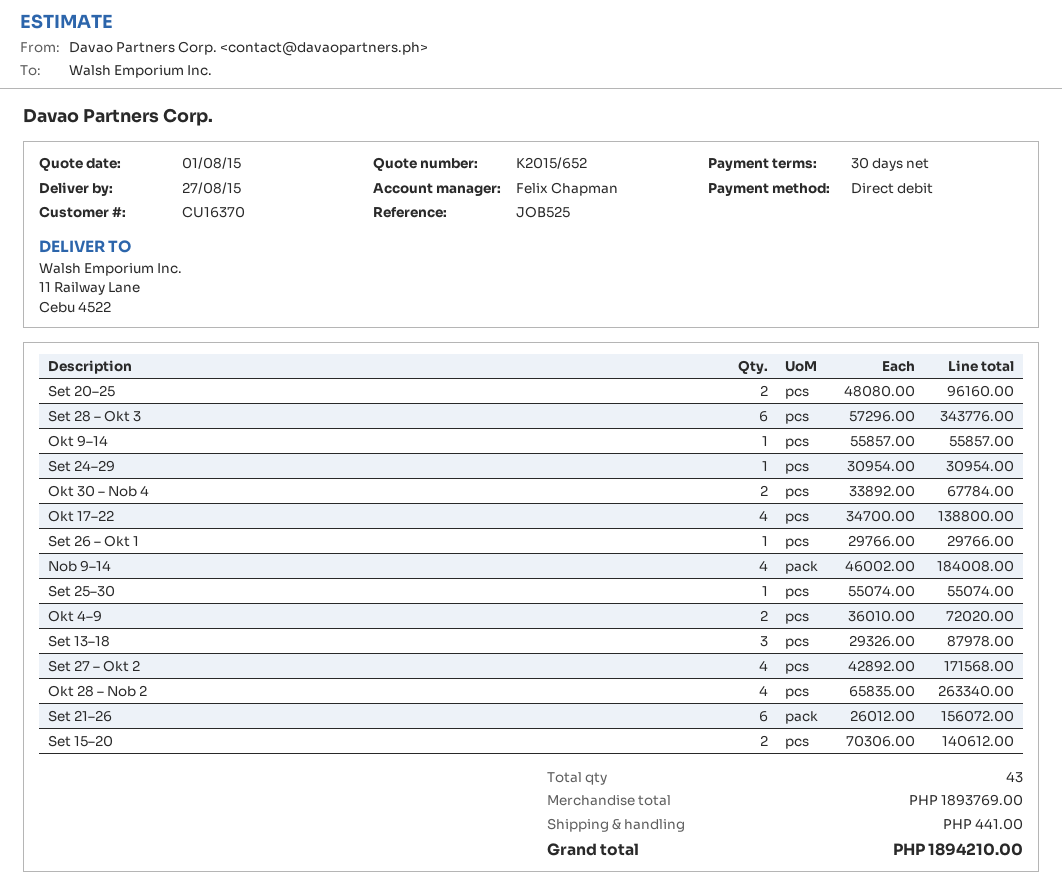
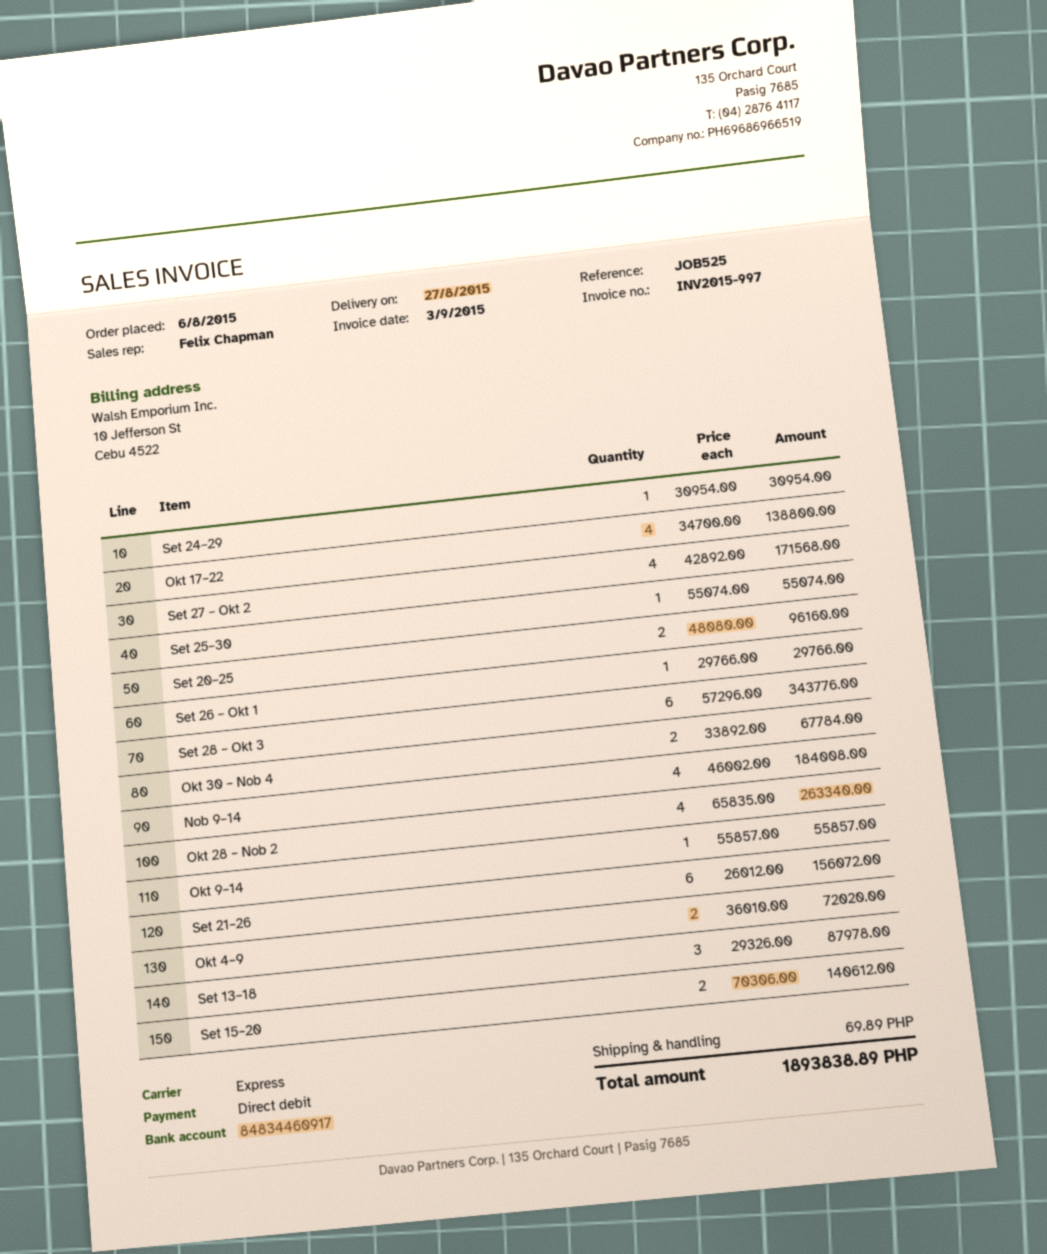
shipping: 441.00 -> 69.89
total: 1894210.00 -> 1893838.89

